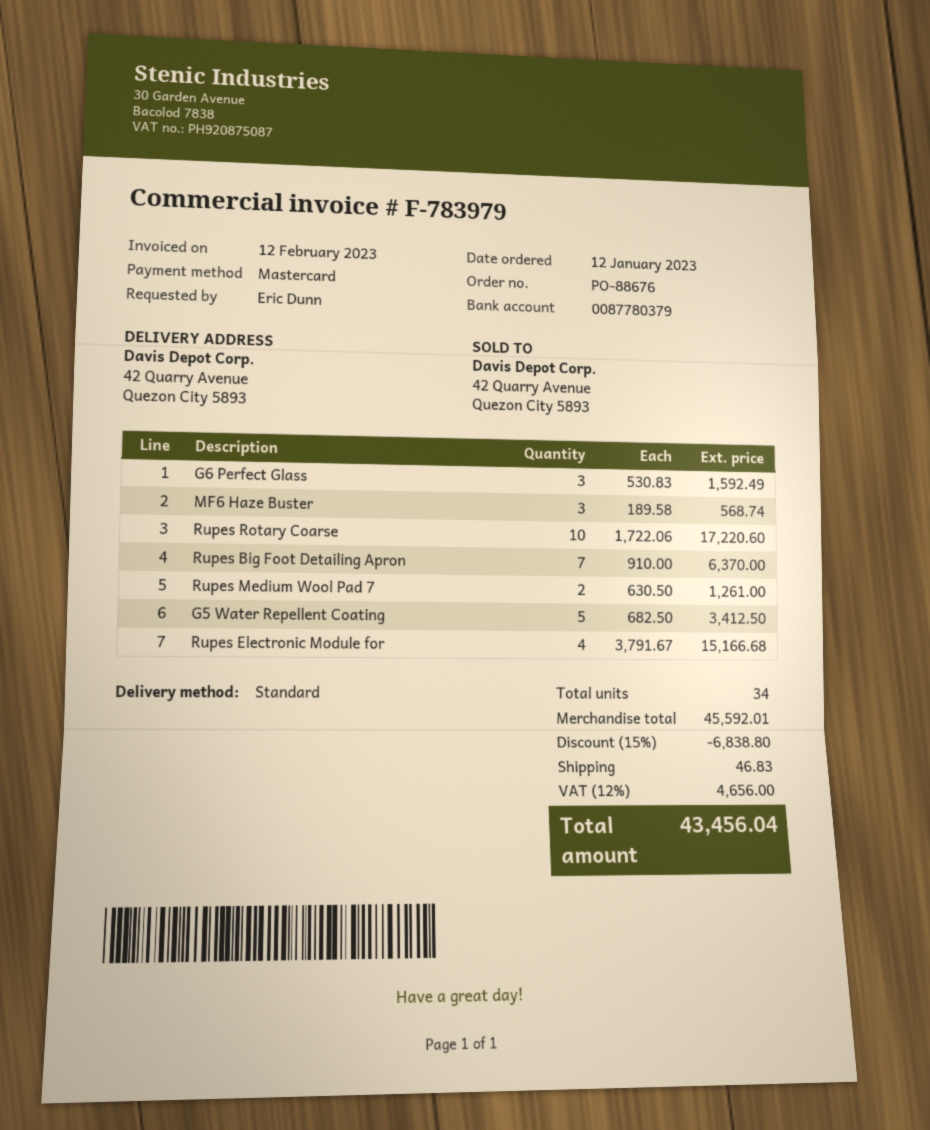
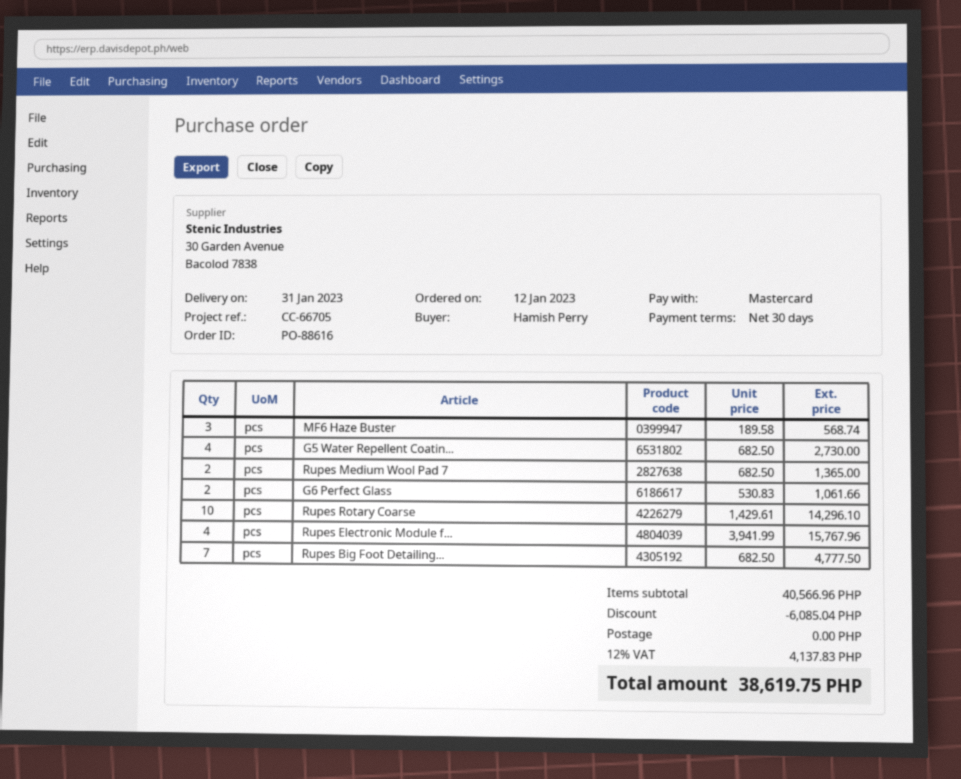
order number: PO-88676 -> PO-88616
ordered by: Eric Dunn -> Hamish Perry
G6 Perfect Glass: 3 x 530.83 = 1592.49 -> 2 x 530.83 = 1061.66
Rupes Rotary Coarse: 10 x 1722.06 = 17220.60 -> 10 x 1429.61 = 14296.10
Rupes Big Foot Detailing Apron: 7 x 910.00 = 6370.00 -> 7 x 682.50 = 4777.50
Rupes Medium Wool Pad 7: 2 x 630.50 = 1261.00 -> 2 x 682.50 = 1365.00
G5 Water Repellent Coating: 5 x 682.50 = 3412.50 -> 4 x 682.50 = 2730.00
Rupes Electronic Module for: 4 x 3791.67 = 15166.68 -> 4 x 3941.99 = 15767.96
subtotal: 45592.01 -> 40566.96
discount: 6838.80 -> 6085.04
shipping: 46.83 -> 0.00
tax: 12% = 4656.00 -> 12% = 4137.83
total: 43456.04 -> 38619.75

